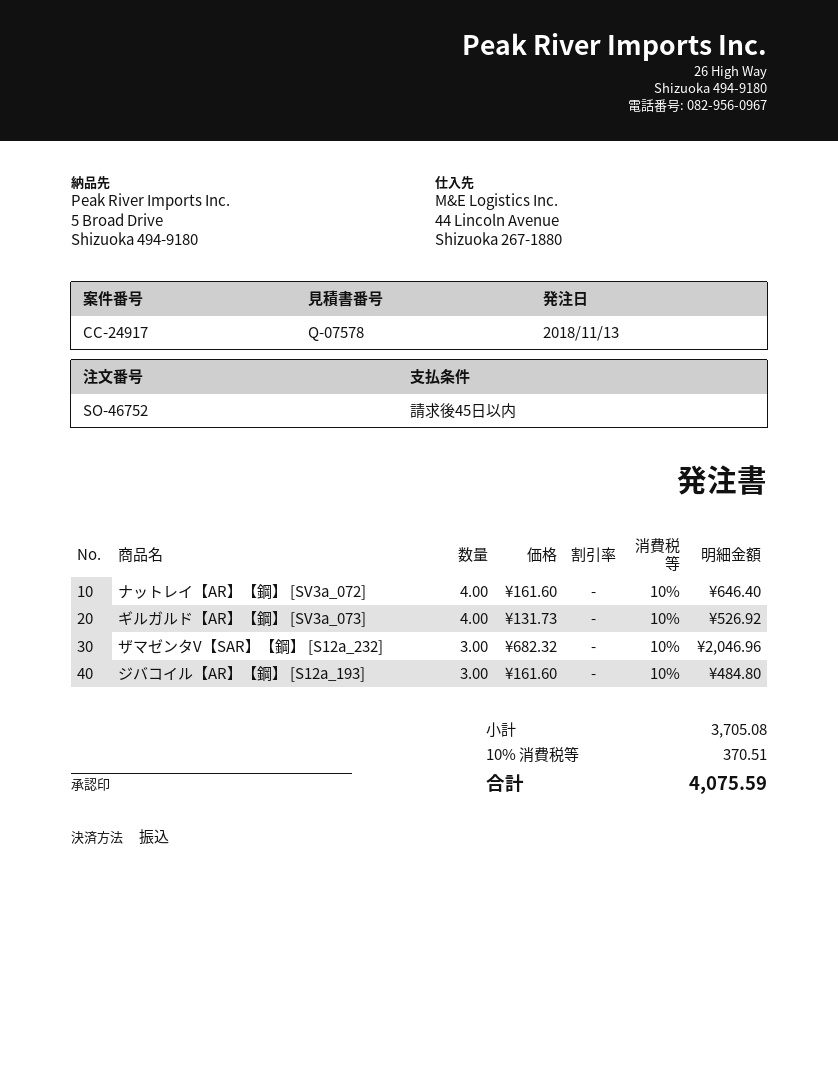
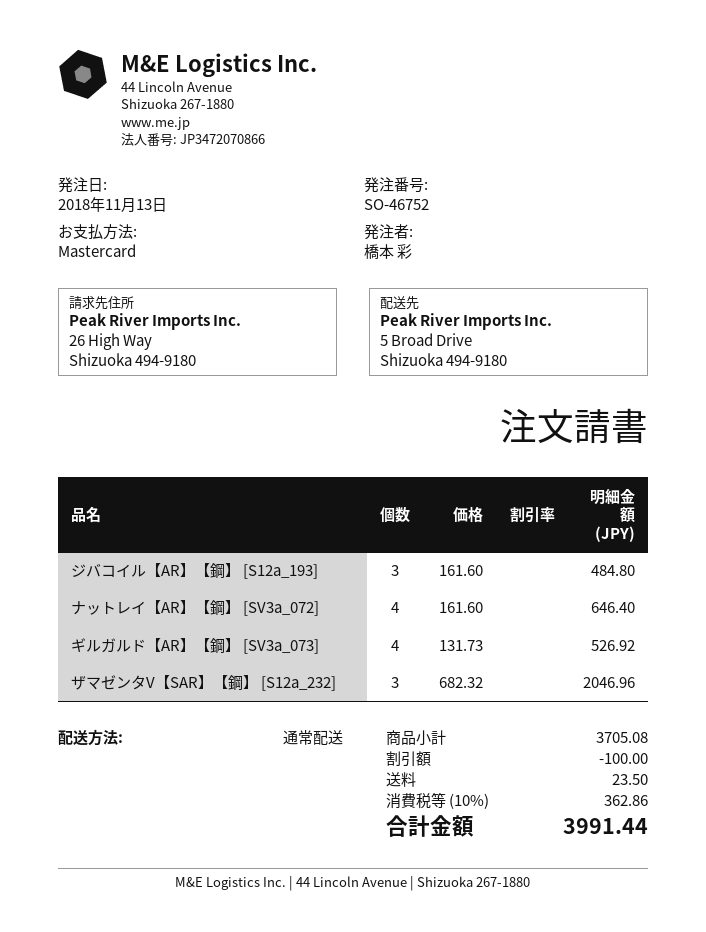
payment method: bank transfer -> Mastercard
discount: none -> 100.00
shipping: none -> 23.50
tax: 10% = 370.51 -> 10% = 362.86
total: 4075.59 -> 3991.44

